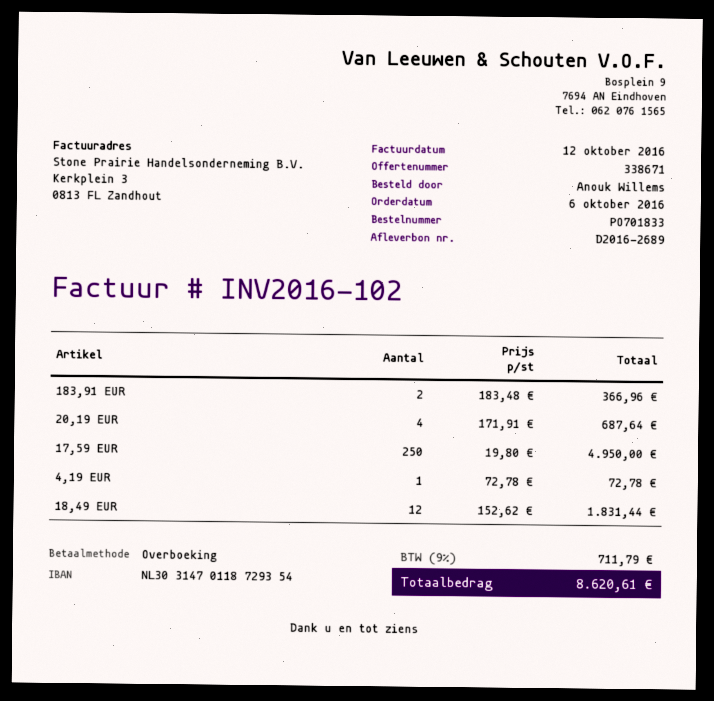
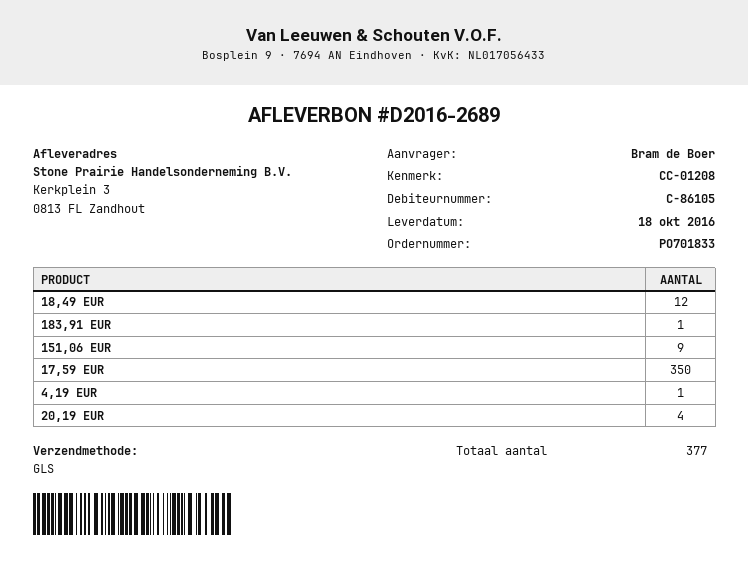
ordered by: Anouk Willems -> Bram de Boer
183,91 EUR: 2 -> 1
17,59 EUR: 250 -> 350
151,06 EUR: none -> 9

